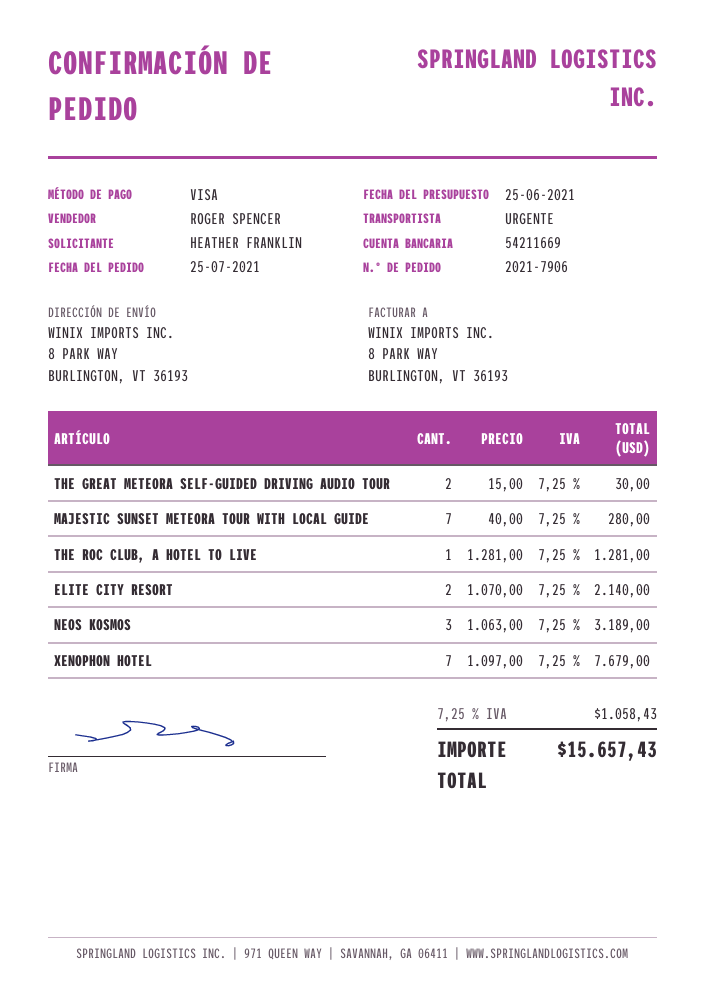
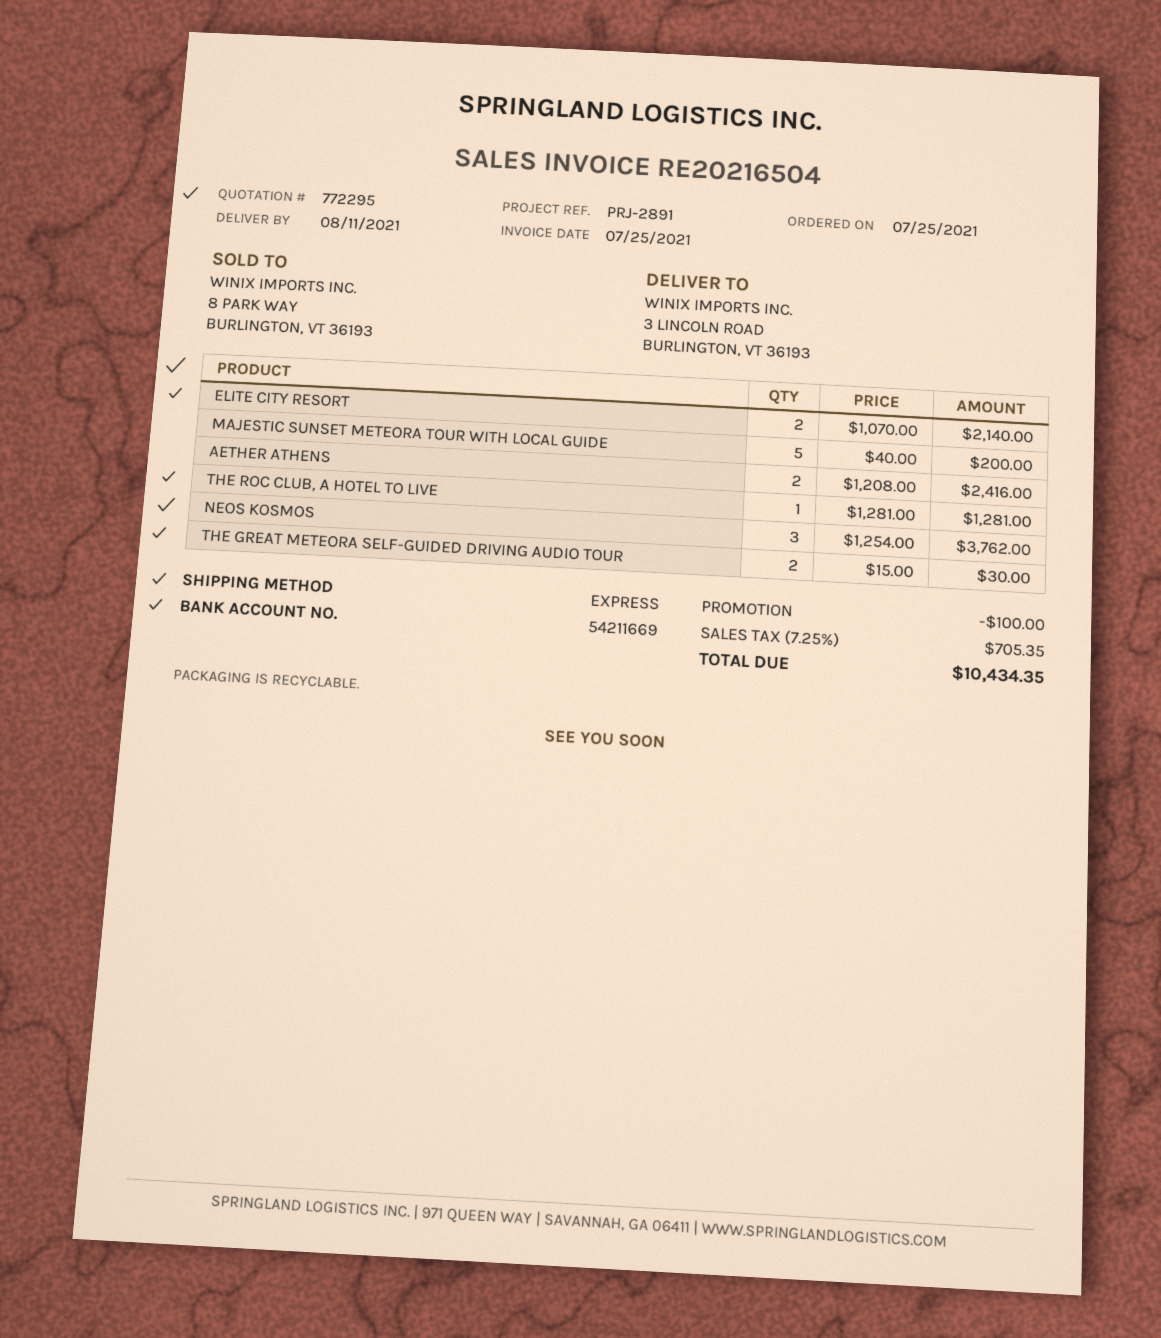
ship to: 8 PARK WAY, BURLINGTON, VT 36193 -> 3 LINCOLN ROAD, BURLINGTON, VT 36193
MAJESTIC SUNSET METEORA TOUR WITH LOCAL GUIDE: 7 x 40.00 = 280.00 -> 5 x 40.00 = 200.00
NEOS KOSMOS: 3 x 1063.00 = 3189.00 -> 3 x 1254.00 = 3762.00
XENOPHON HOTEL: 7 x 1097.00 = 7679.00 -> none
AETHER ATHENS: none -> 2 x 1208.00 = 2416.00
discount: none -> 100.00
tax: 7.25% = 1058.43 -> 7.25% = 705.35
total: 15657.43 -> 10434.35

